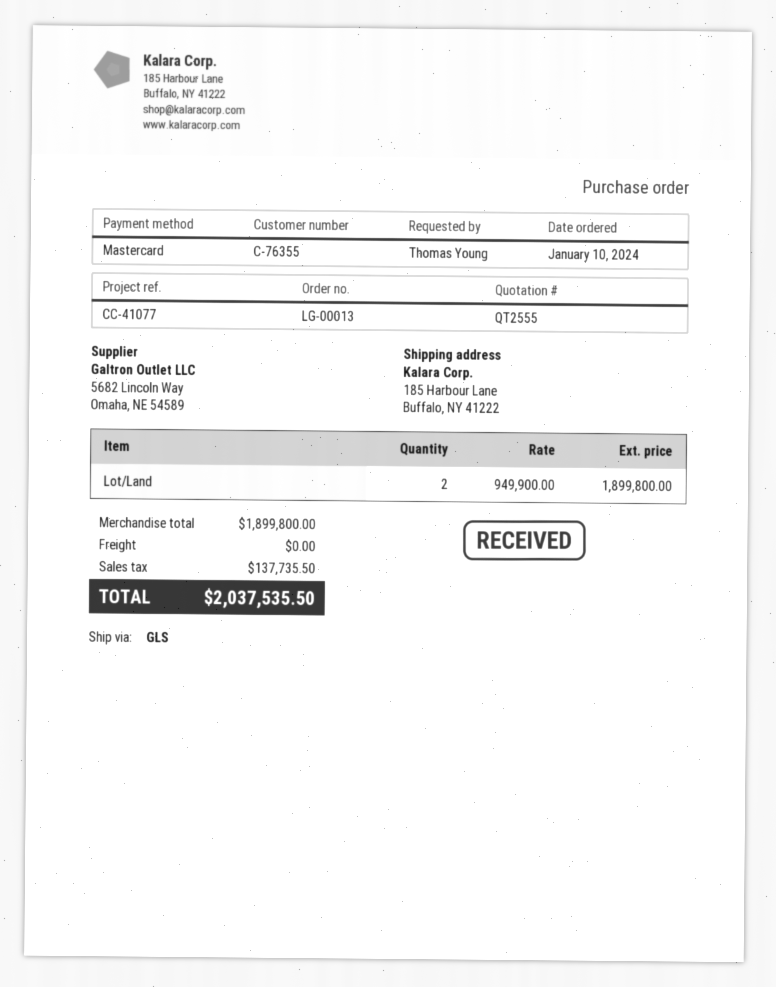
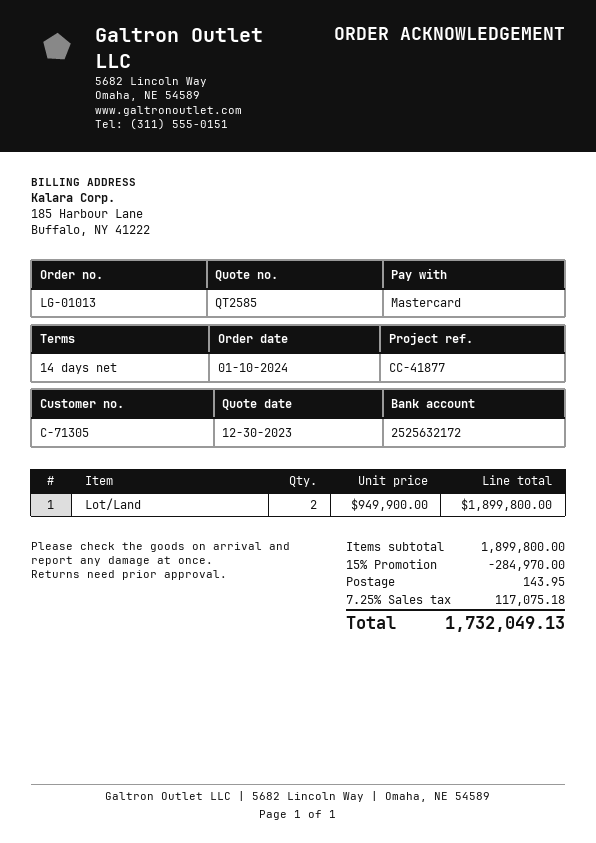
quote number: QT2555 -> QT2585
order number: LG-00013 -> LG-01013
customer number: C-76355 -> C-71305
reference: CC-41077 -> CC-41877
discount: none -> 15% = 284970.00
shipping: 0.00 -> 143.95
tax: 137735.50 -> 117075.18
total: 2037535.50 -> 1732049.13

